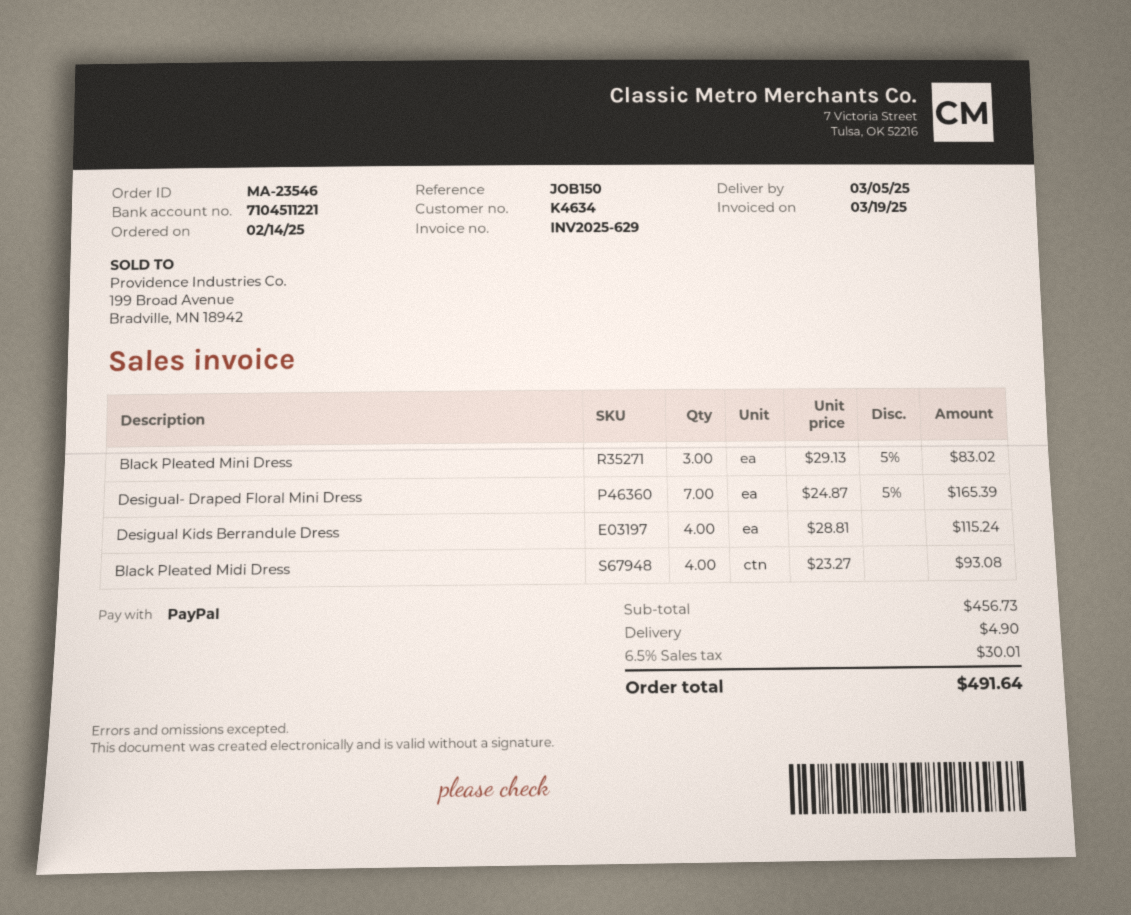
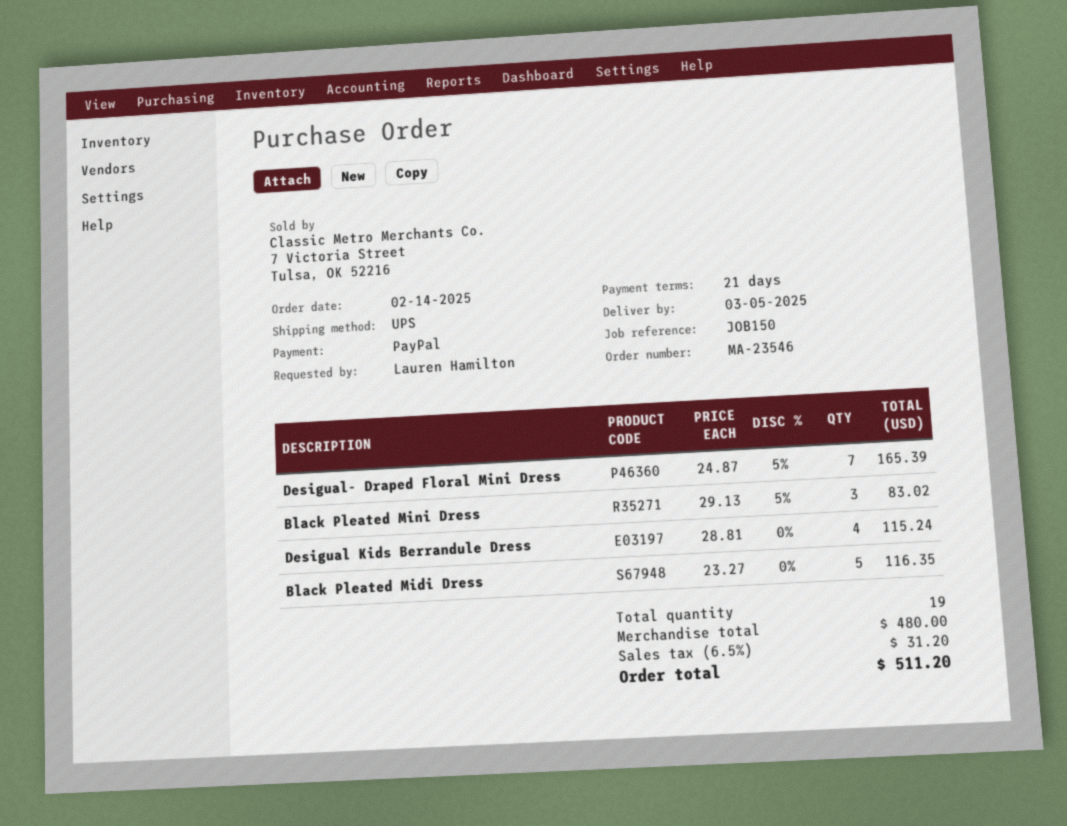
Black Pleated Midi Dress: 4 x 23.27 = 93.08 -> 5 x 23.27 = 116.35
subtotal: 456.73 -> 480.00
shipping: 4.90 -> none
tax: 6.5% = 30.01 -> 6.5% = 31.20
total: 491.64 -> 511.20

